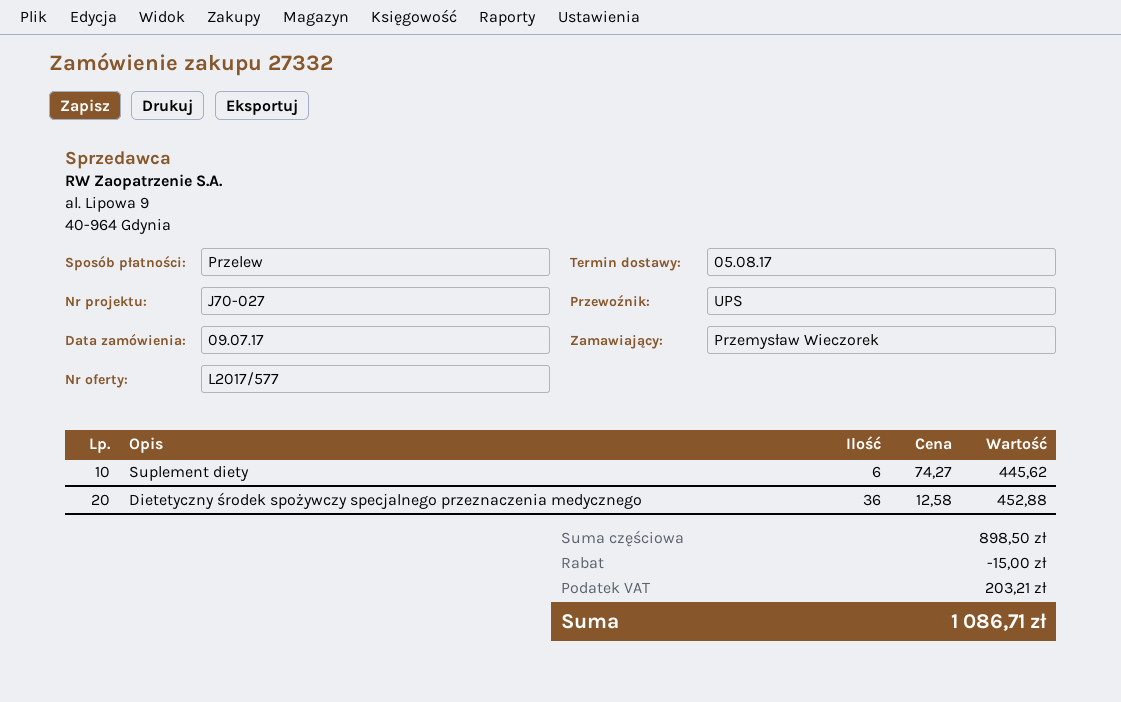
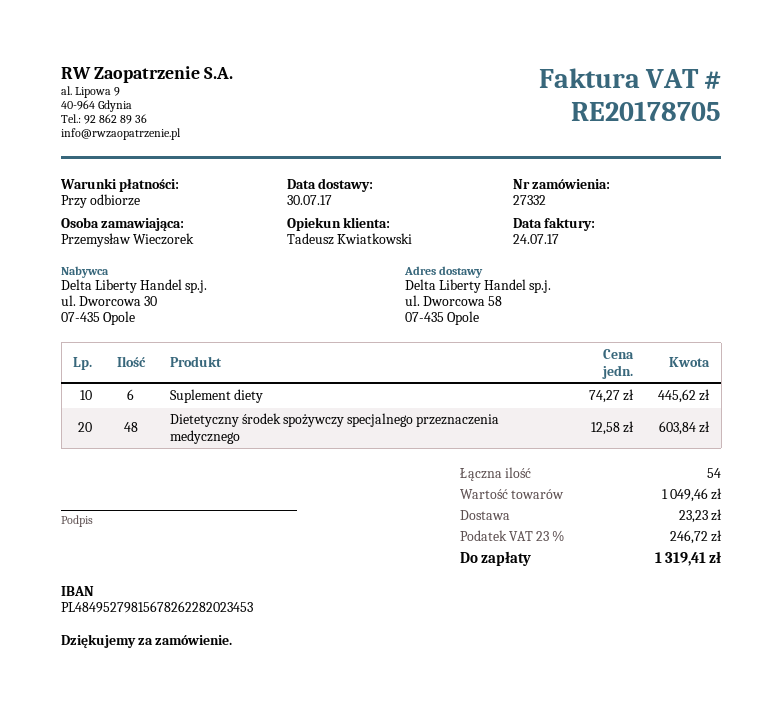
delivery date: 2017-08-05 -> 2017-07-30
Dietetyczny środek spożywczy specjalnego przeznaczenia medycznego: 36 x 12.58 = 452.88 -> 48 x 12.58 = 603.84
subtotal: 898.50 -> 1049.46
discount: 15.00 -> none
shipping: none -> 23.23
tax: 203.21 -> 246.72
total: 1086.71 -> 1319.41

